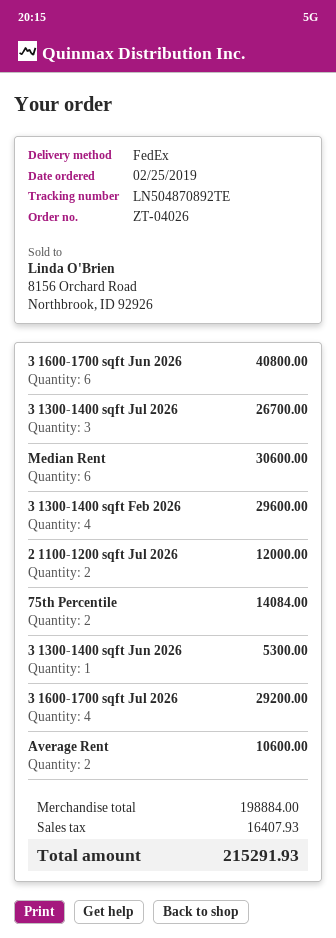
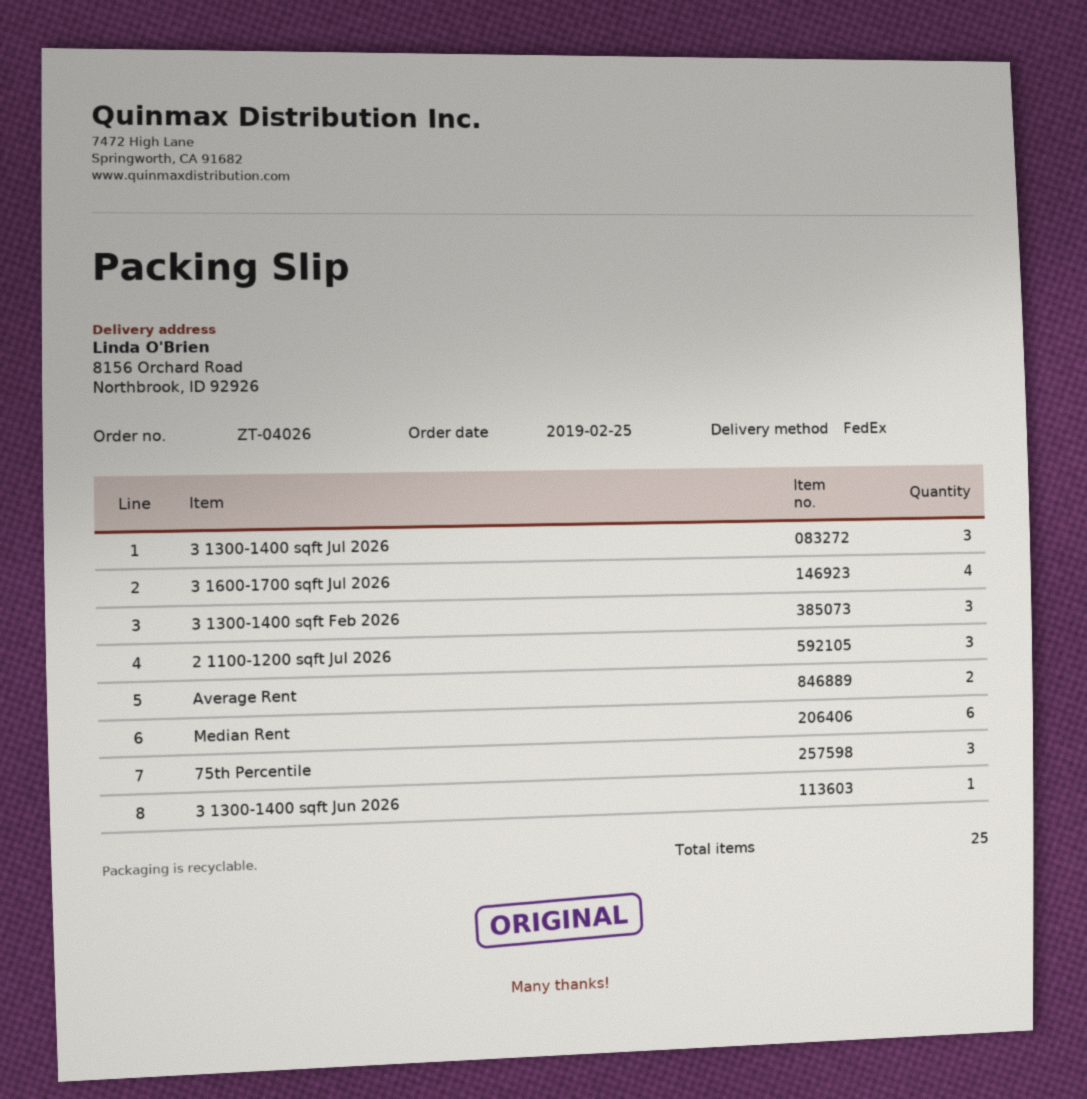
3 1600-1700 sqft Jun 2026: 6 -> none
3 1300-1400 sqft Feb 2026: 4 -> 3
2 1100-1200 sqft Jul 2026: 2 -> 3
75th Percentile: 2 -> 3

